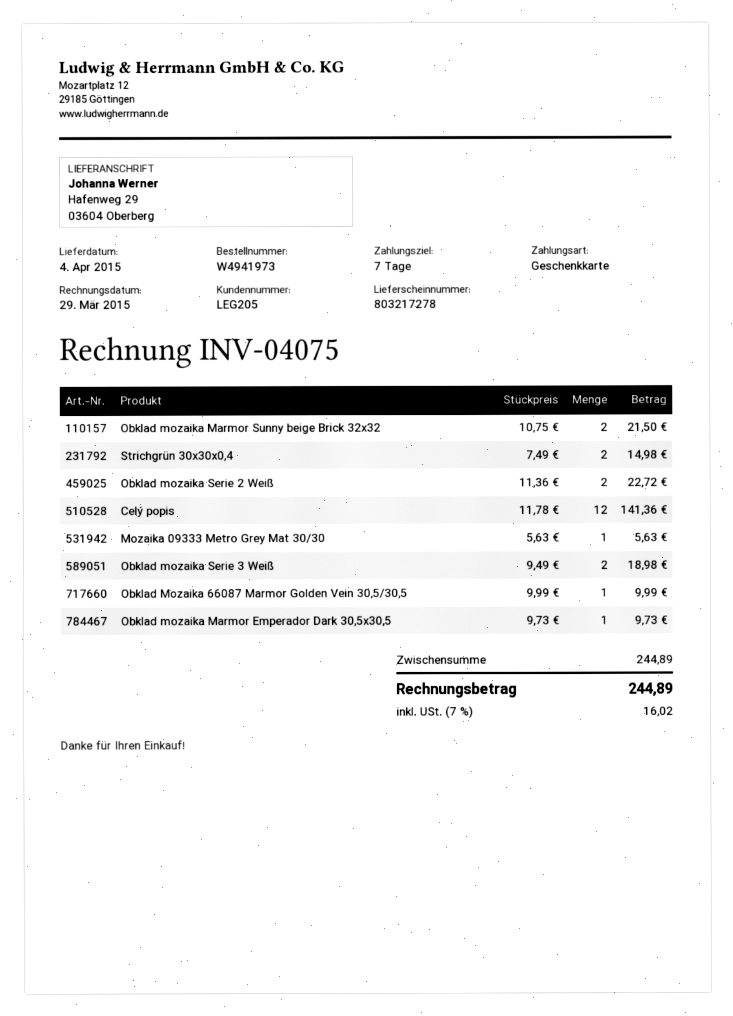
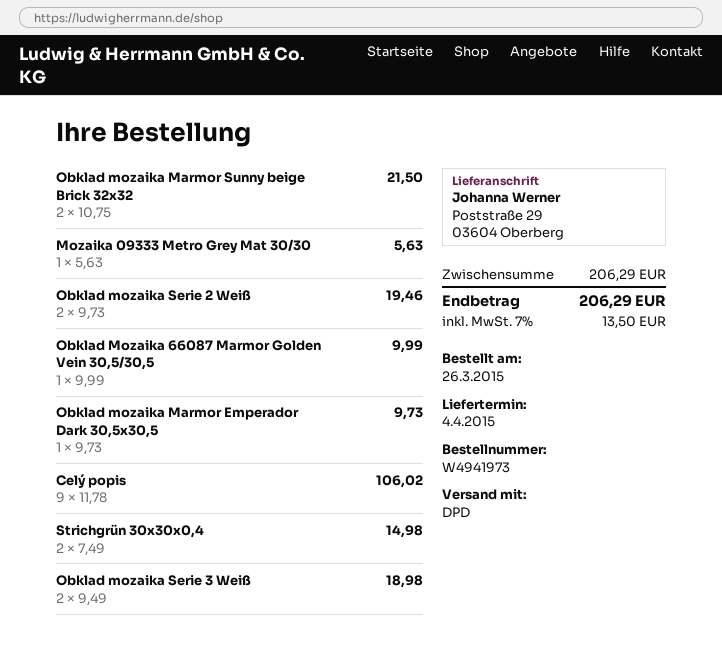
ship to: Hafenweg 29, 03604 Oberberg -> Poststraße 29, 03604 Oberberg
Obklad mozaika Serie 2 Weiß: 2 x 11.36 = 22.72 -> 2 x 9.73 = 19.46
Celý popis: 12 x 11.78 = 141.36 -> 9 x 11.78 = 106.02
subtotal: 244.89 -> 206.29
tax: 7% = 16.02 -> 7% = 13.50
total: 244.89 -> 206.29

